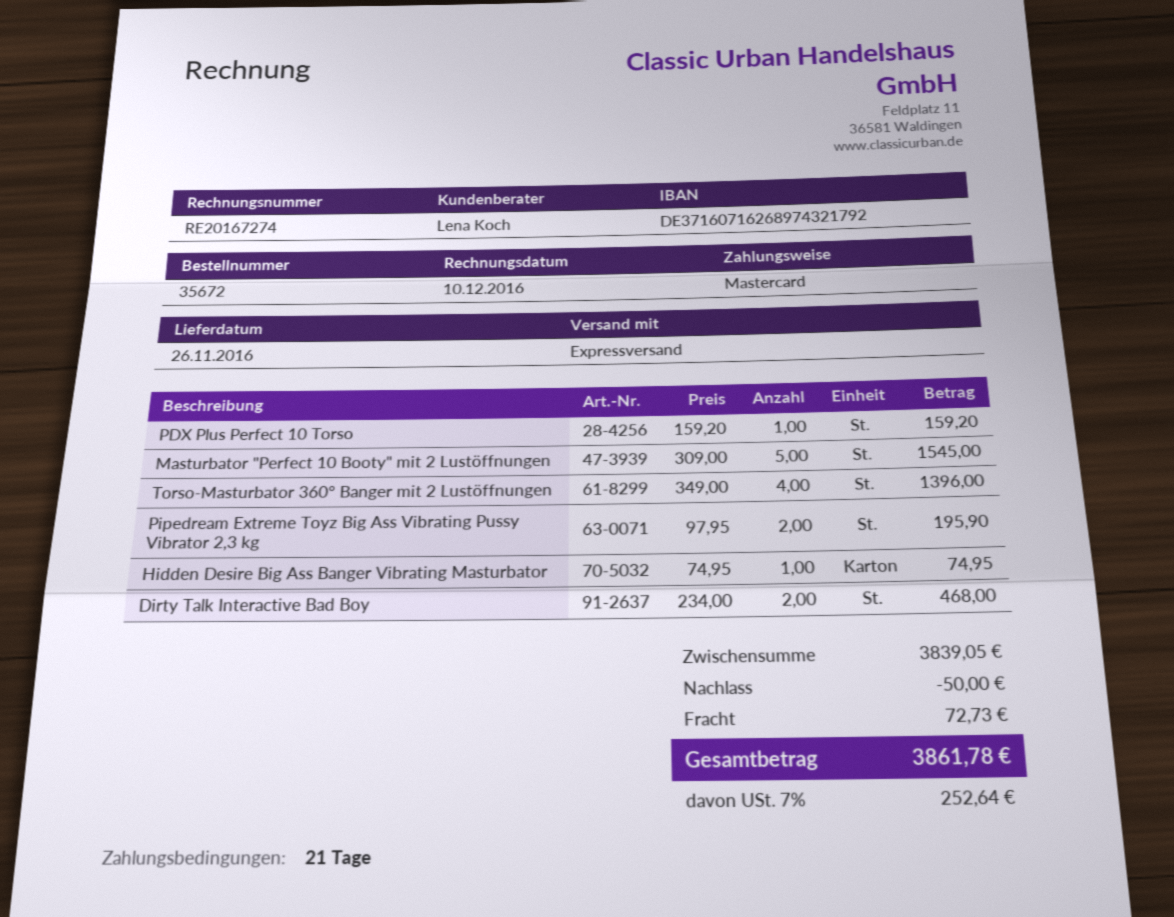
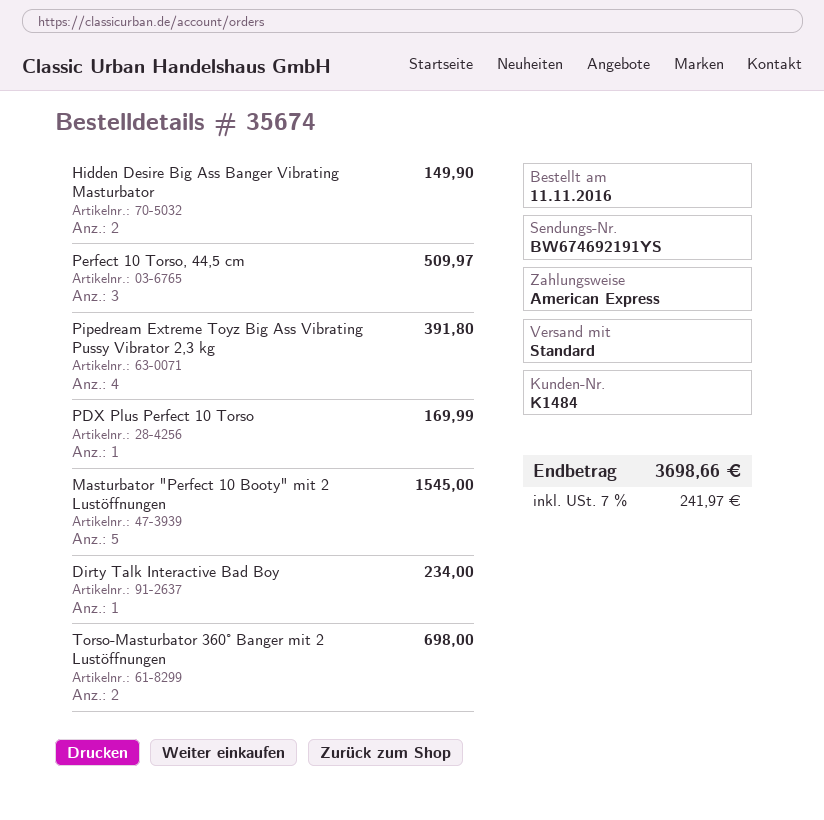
order number: 35672 -> 35674
payment method: Mastercard -> American Express
shipping method: express -> standard
PDX Plus Perfect 10 Torso: 1 for 159.20 -> 1 for 169.99
Torso-Masturbator 360° Banger mit 2 Lustöffnungen: 4 for 1396.00 -> 2 for 698.00
Pipedream Extreme Toyz Big Ass Vibrating Pussy Vibrator 2,3 kg: 2 for 195.90 -> 4 for 391.80
Hidden Desire Big Ass Banger Vibrating Masturbator: 1 for 74.95 -> 2 for 149.90
Dirty Talk Interactive Bad Boy: 2 for 468.00 -> 1 for 234.00
Perfect 10 Torso, 44,5 cm: none -> 3 for 509.97
discount: 50.00 -> none
shipping: 72.73 -> none
tax: 7% = 252.64 -> 7% = 241.97
total: 3861.78 -> 3698.66

